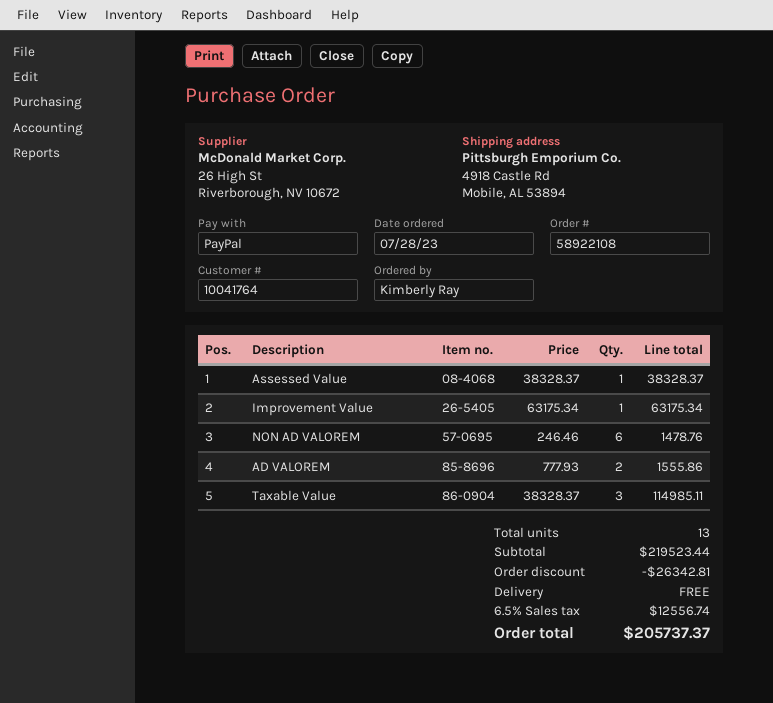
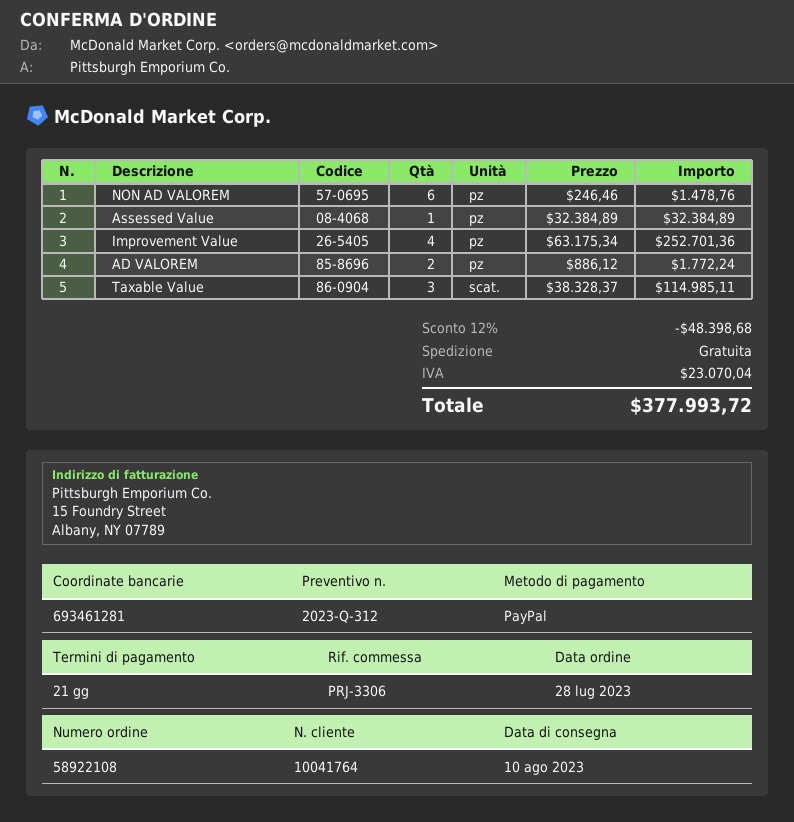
Assessed Value: 1 x 38328.37 = 38328.37 -> 1 x 32384.89 = 32384.89
Improvement Value: 1 x 63175.34 = 63175.34 -> 4 x 63175.34 = 252701.36
AD VALOREM: 2 x 777.93 = 1555.86 -> 2 x 886.12 = 1772.24
discount: 26342.81 -> 48398.68
tax: 12556.74 -> 23070.04
total: 205737.37 -> 377993.72

